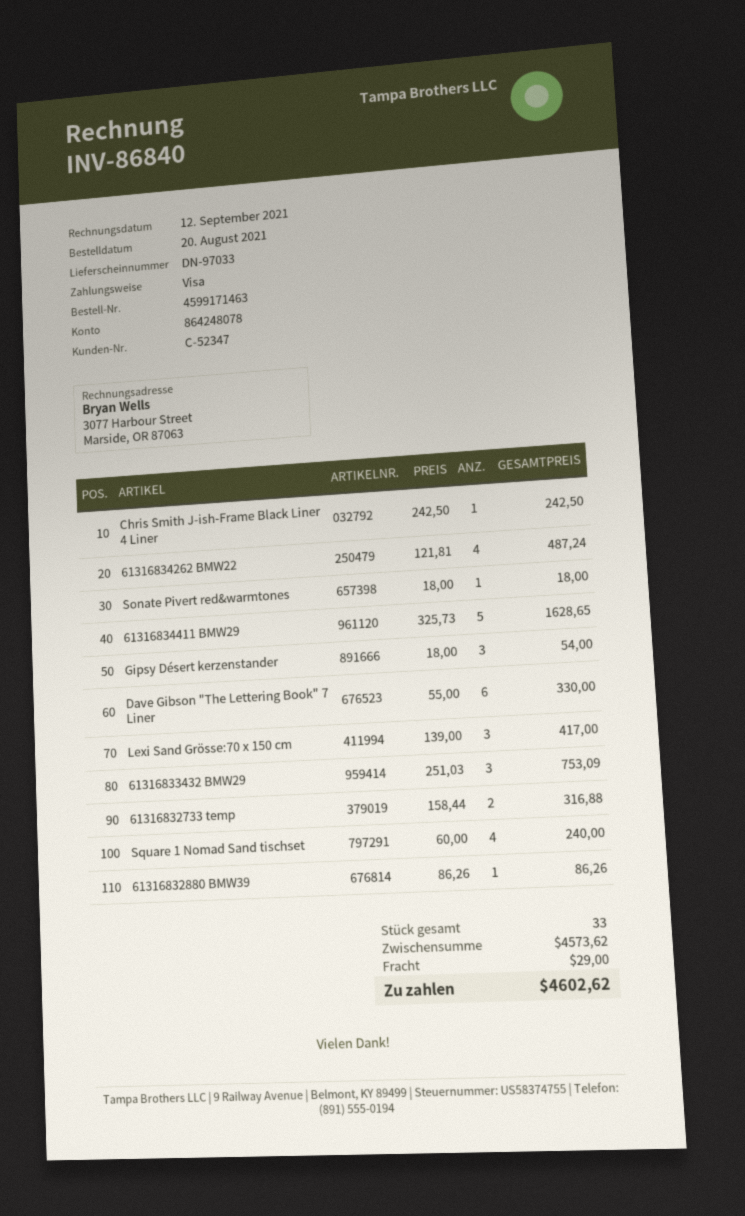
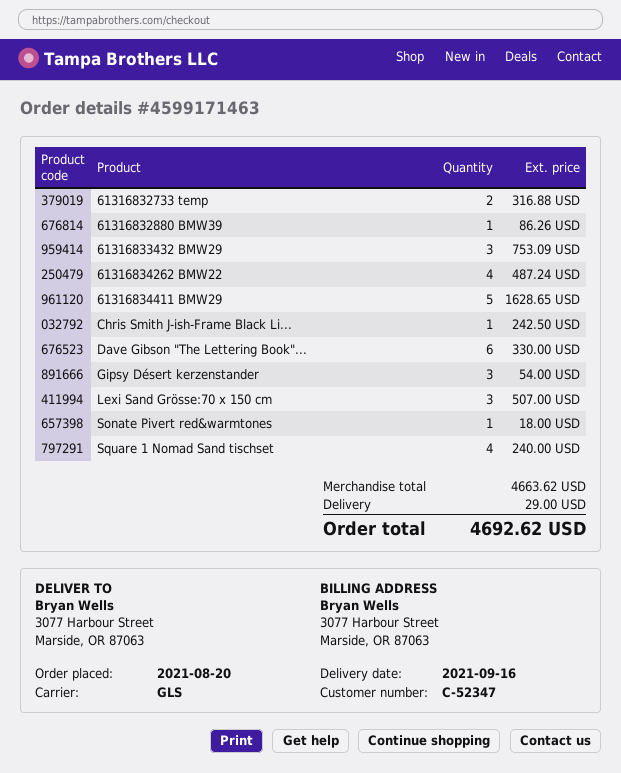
Lexi Sand Grösse:70 x 150 cm: 3 for 417.00 -> 3 for 507.00
subtotal: 4573.62 -> 4663.62
total: 4602.62 -> 4692.62

